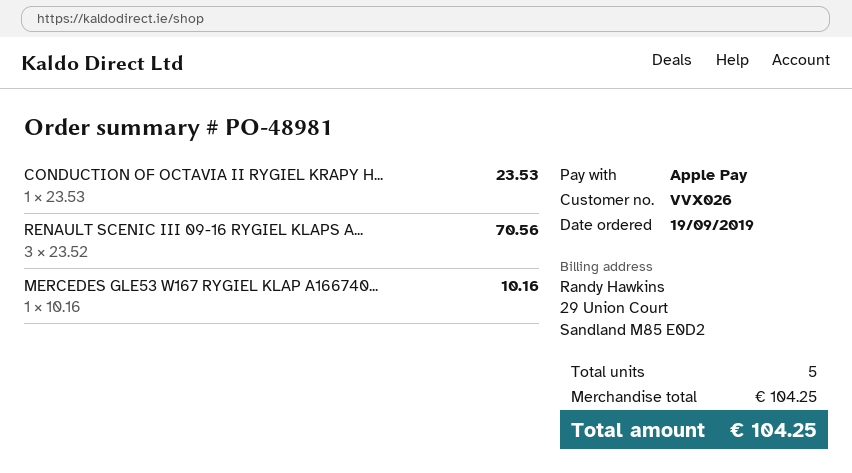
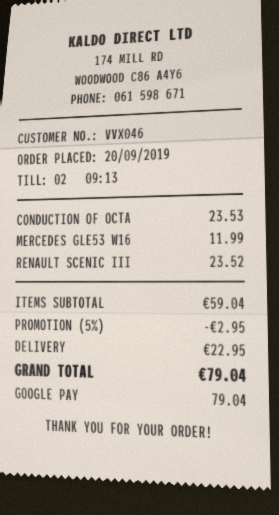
order date: 2019-09-19 -> 2019-09-20
customer number: VVX026 -> VVX046
payment method: Apple Pay -> Google Pay
RENAULT SCENIC III 09-16 RYGIEL KLAPS A...: 3 for 70.56 -> 1 for 23.52
MERCEDES GLE53 W167 RYGIEL KLAP A166740...: 1 for 10.16 -> 1 for 11.99
subtotal: 104.25 -> 59.04
discount: none -> 5% = 2.95
shipping: none -> 22.95
total: 104.25 -> 79.04

